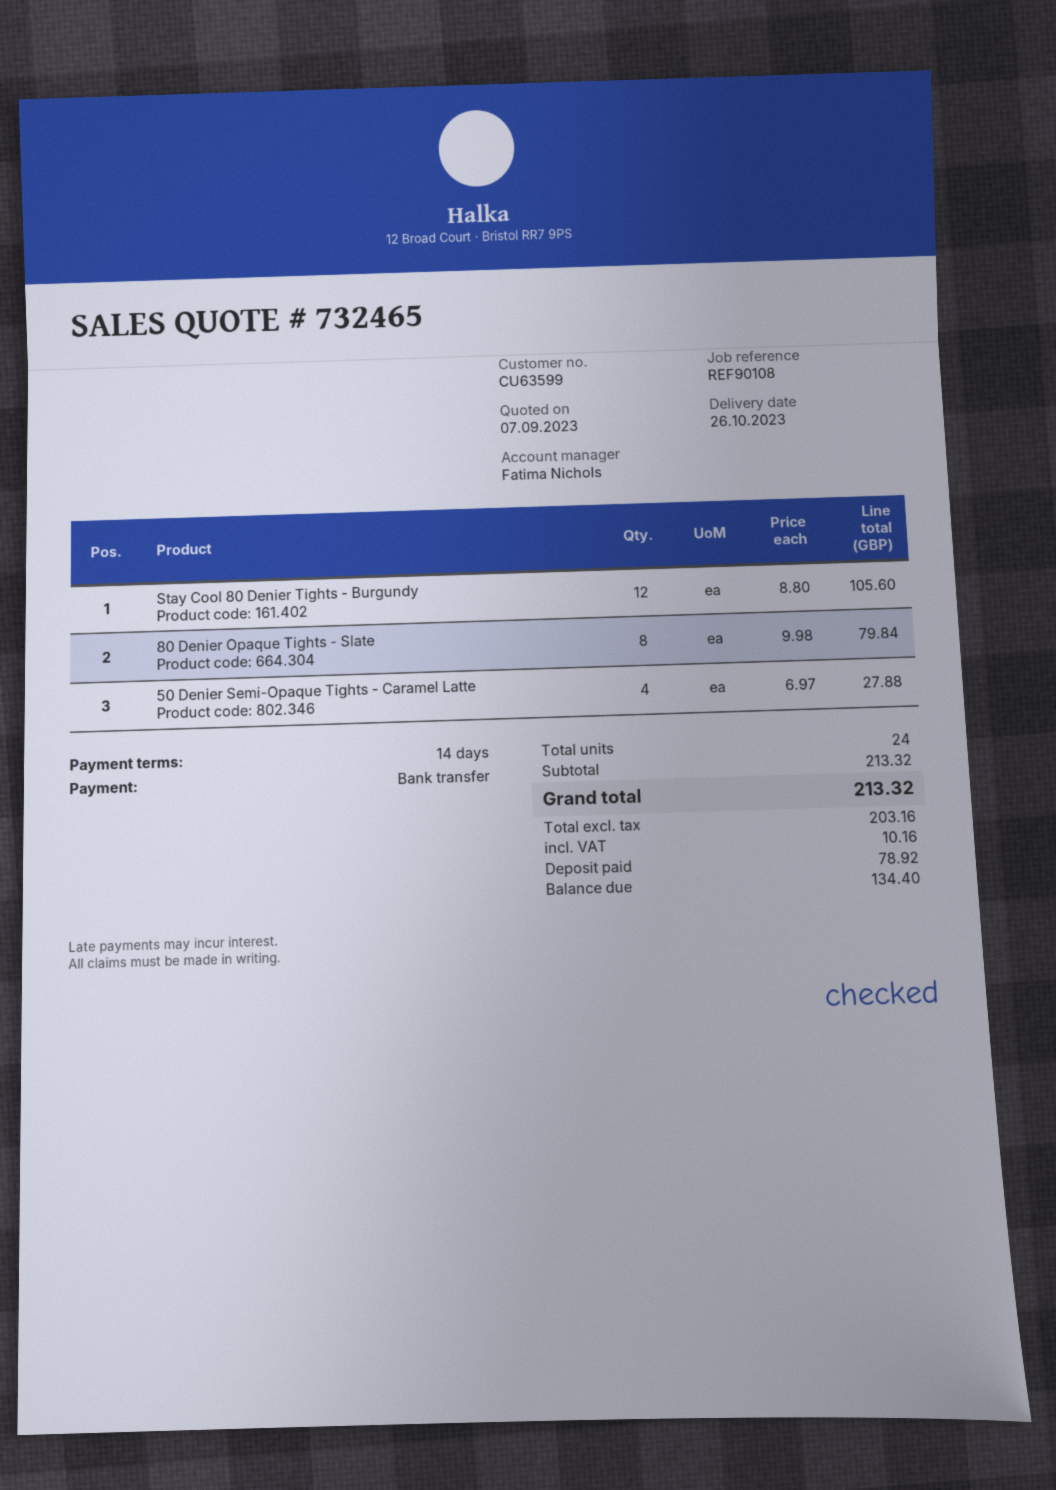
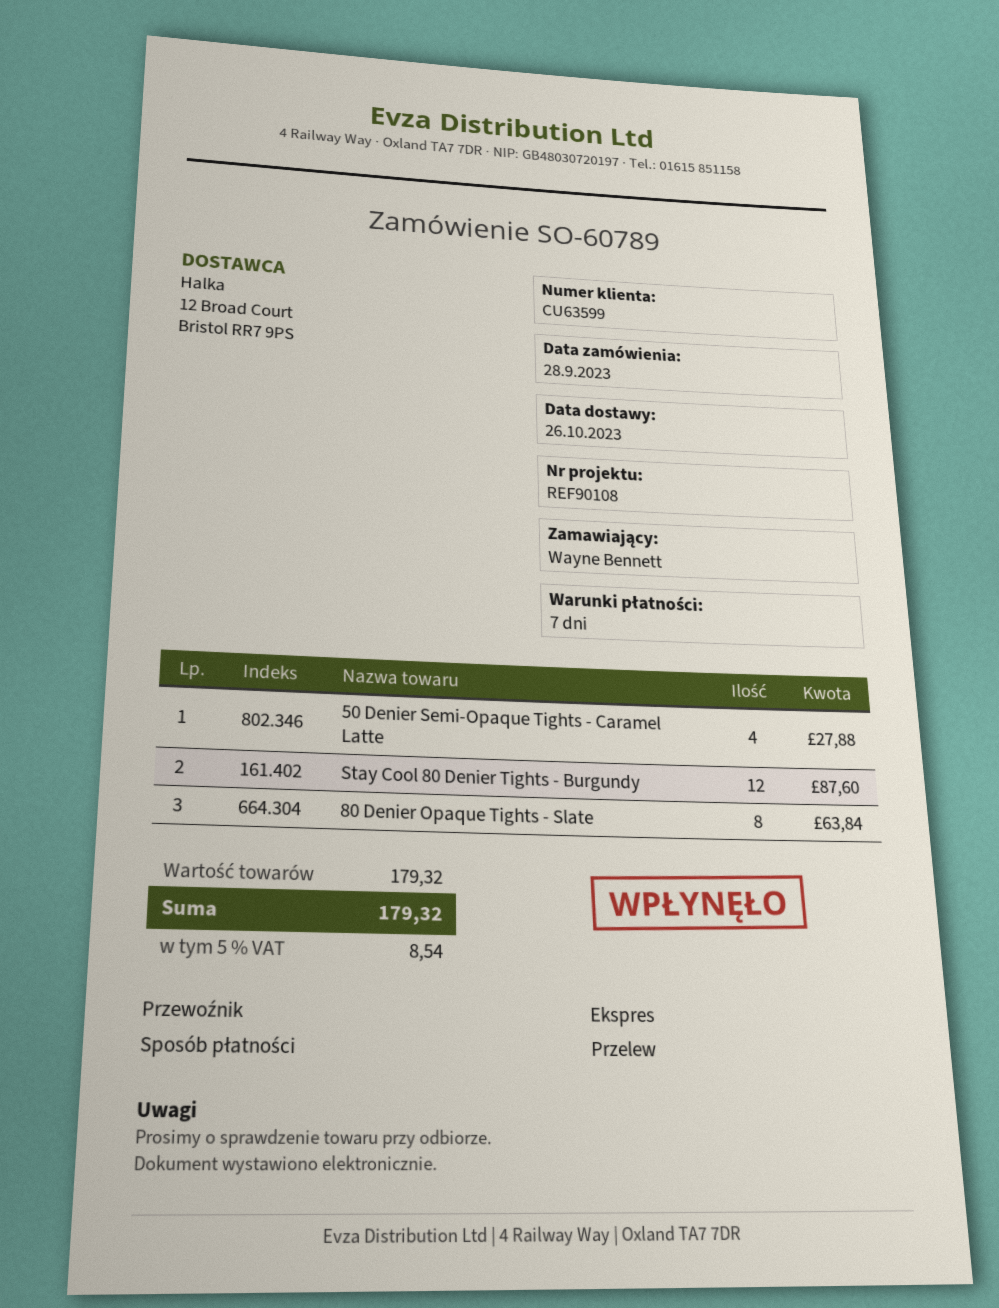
payment terms: 14 days -> 7 days
Stay Cool 80 Denier Tights - Burgundy: 12 for 105.60 -> 12 for 87.60
80 Denier Opaque Tights - Slate: 8 for 79.84 -> 8 for 63.84
subtotal: 213.32 -> 179.32
tax: 10.16 -> 8.54
total: 213.32 -> 179.32

